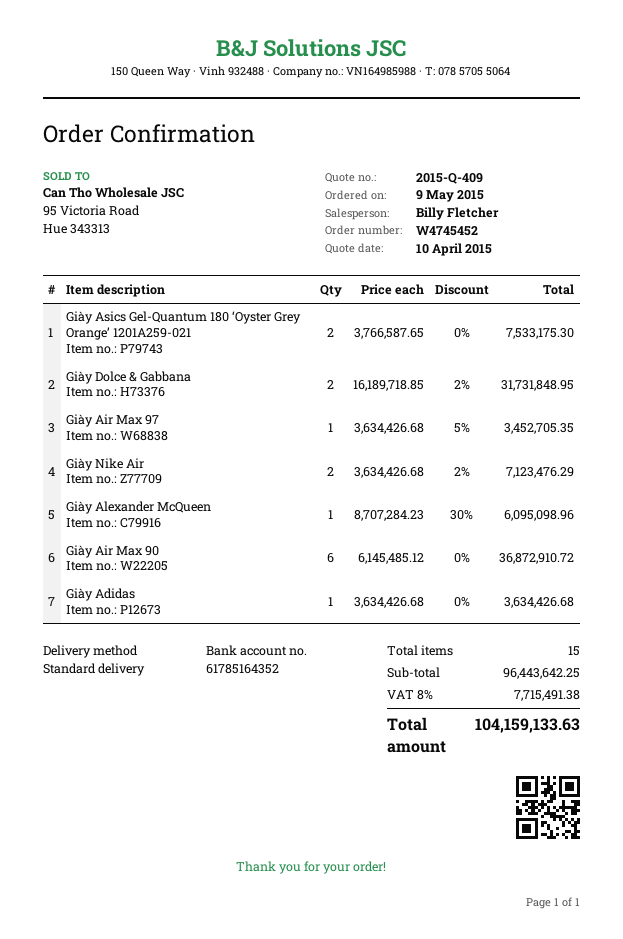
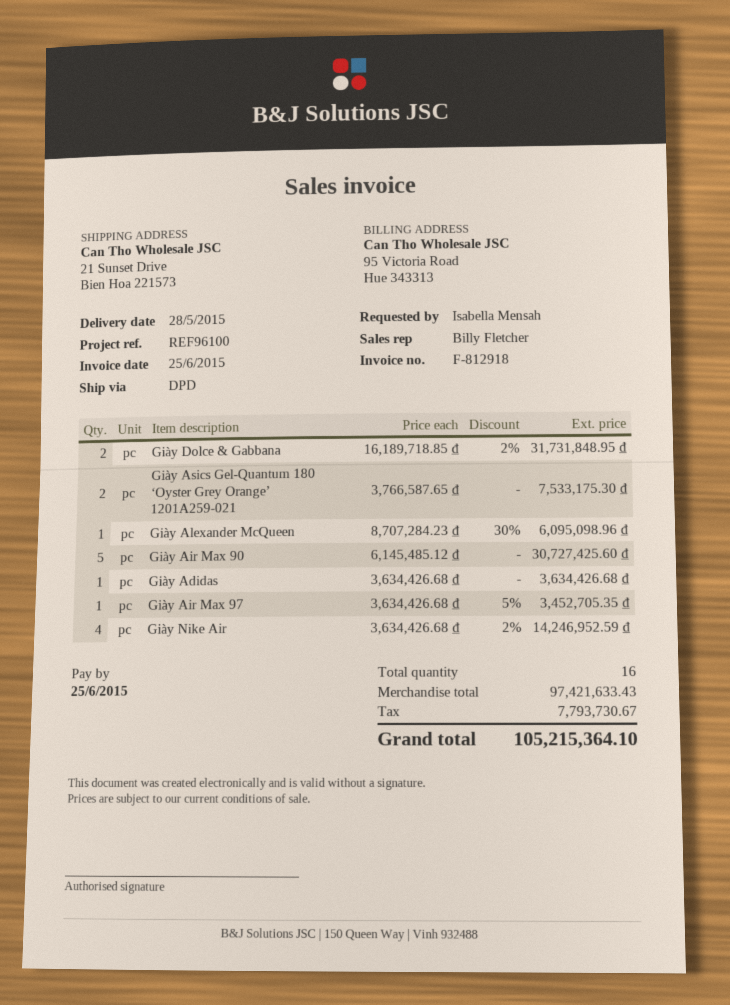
shipping method: standard -> DPD
Giày Nike Air: 2 x 3634426.68 - 2% = 7123476.29 -> 4 x 3634426.68 - 2% = 14246952.59
Giày Air Max 90: 6 x 6145485.12 = 36872910.72 -> 5 x 6145485.12 = 30727425.60
total quantity: 15 -> 16
subtotal: 96443642.25 -> 97421633.43
tax: 7715491.38 -> 7793730.67
total: 104159133.63 -> 105215364.10

